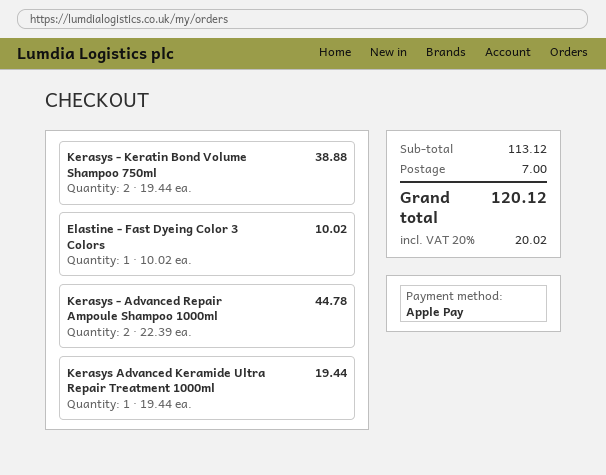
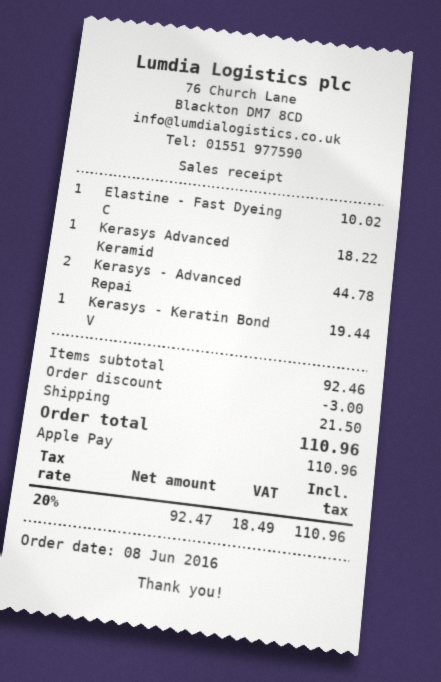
Kerasys - Keratin Bond Volume Shampoo 750ml: 2 for 38.88 -> 1 for 19.44
Kerasys Advanced Keramide Ultra Repair Treatment 1000ml: 1 for 19.44 -> 1 for 18.22
subtotal: 113.12 -> 92.46
discount: none -> 3.00
shipping: 7.00 -> 21.50
tax: 20% = 20.02 -> 20% = 18.49
total: 120.12 -> 110.96

